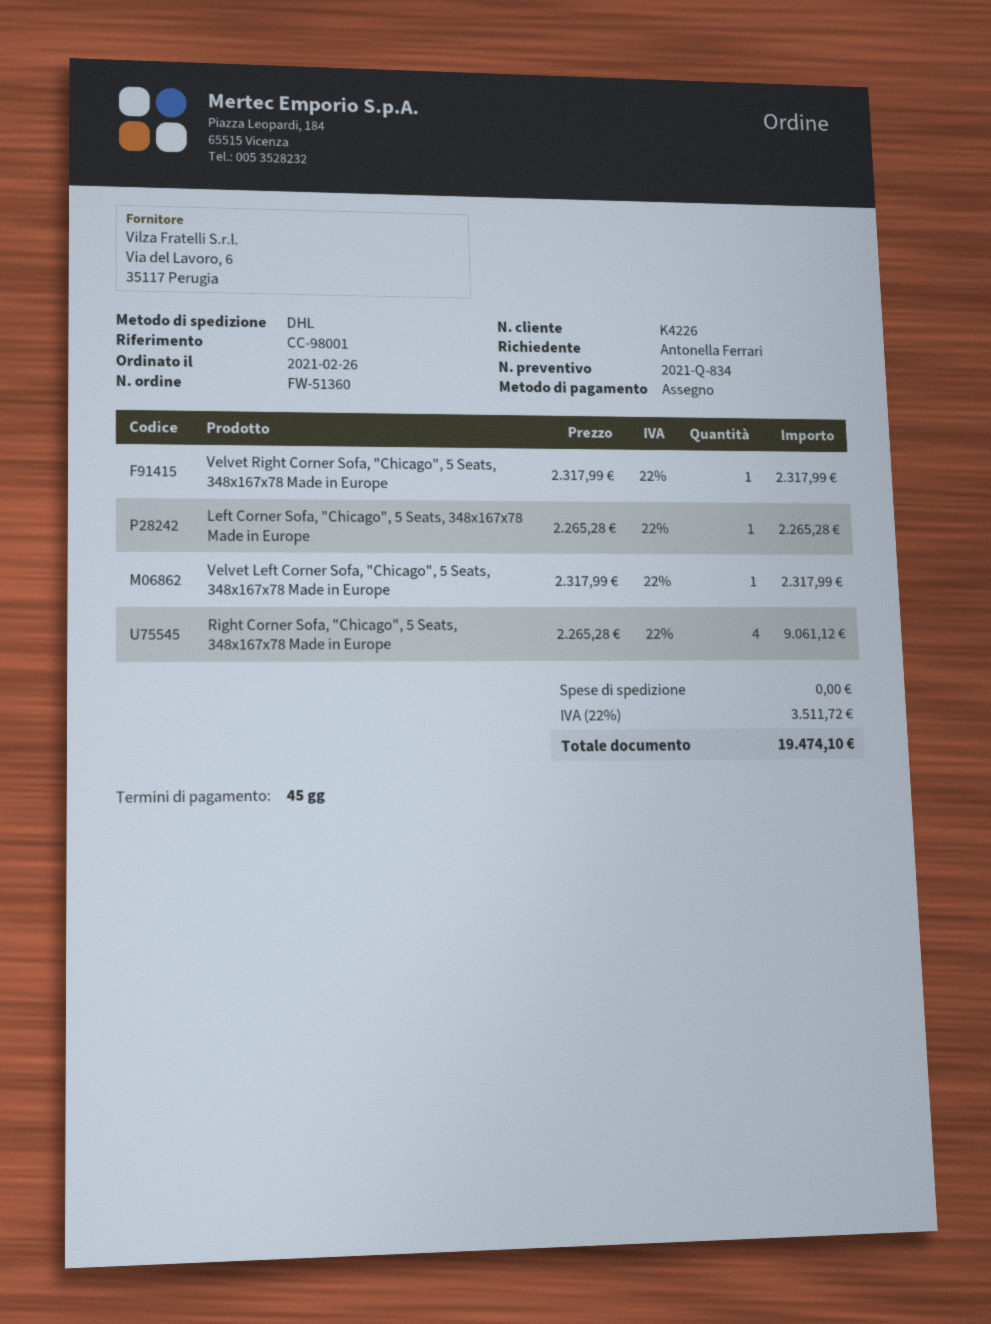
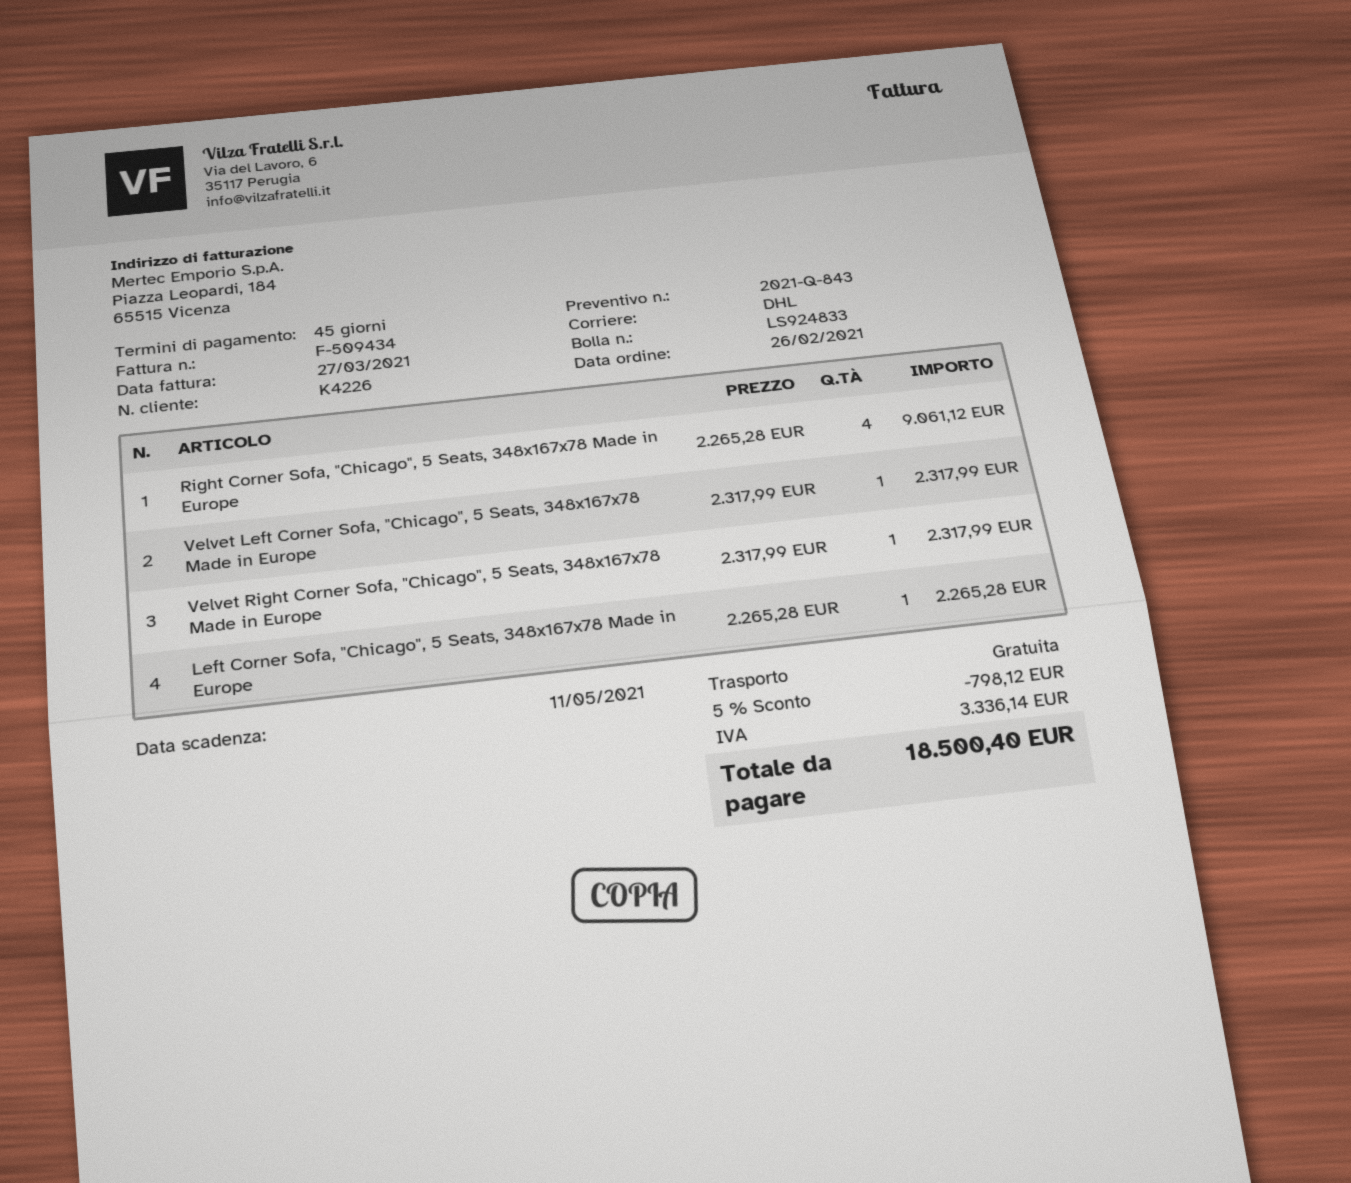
quote number: 2021-Q-834 -> 2021-Q-843
discount: none -> 5% = 798.12
tax: 3511.72 -> 3336.14
total: 19474.10 -> 18500.40

